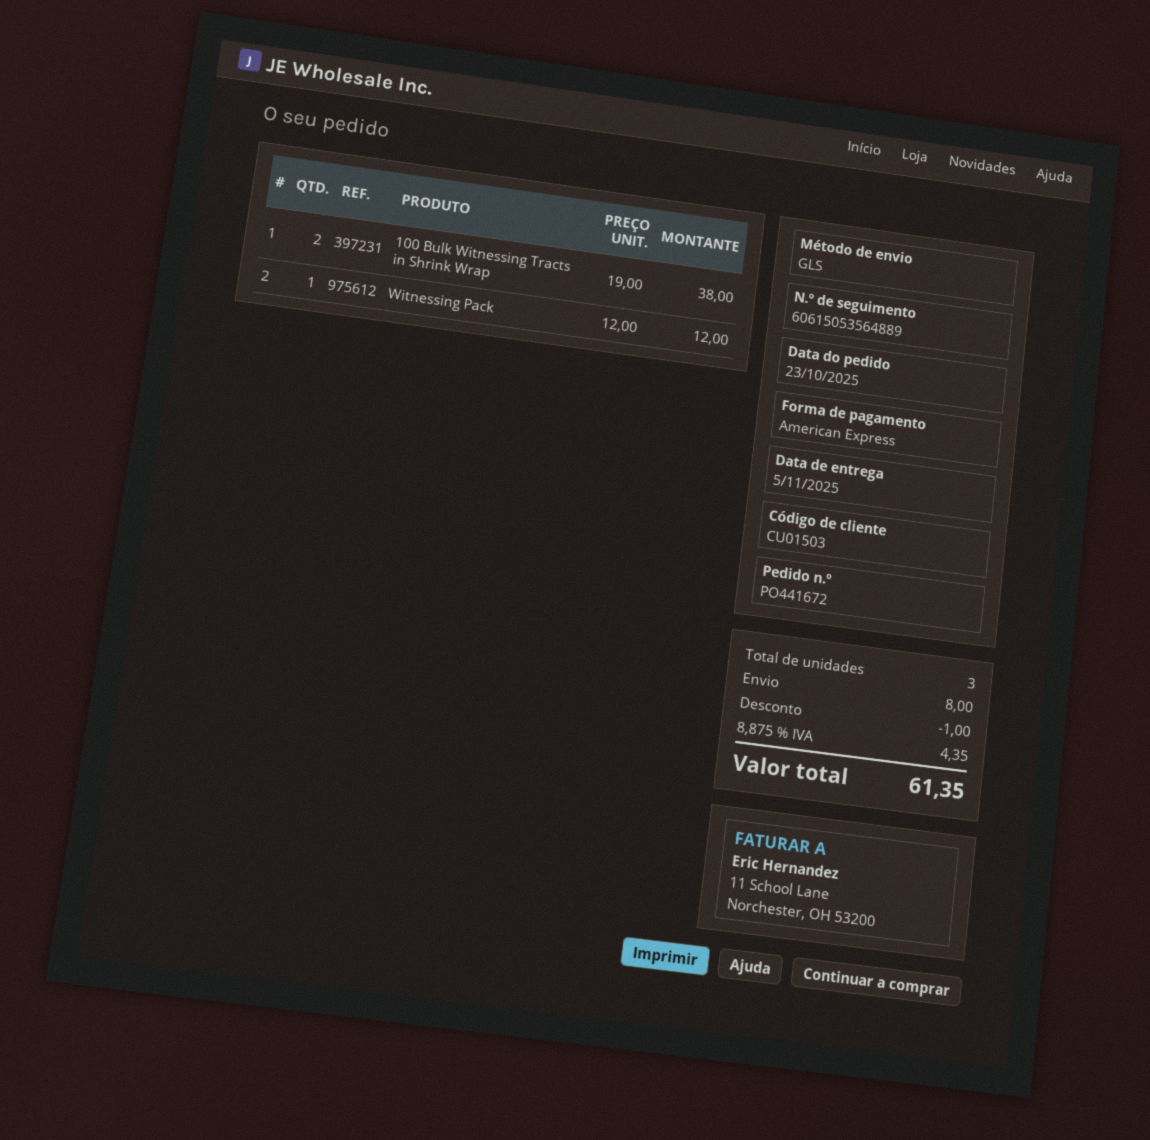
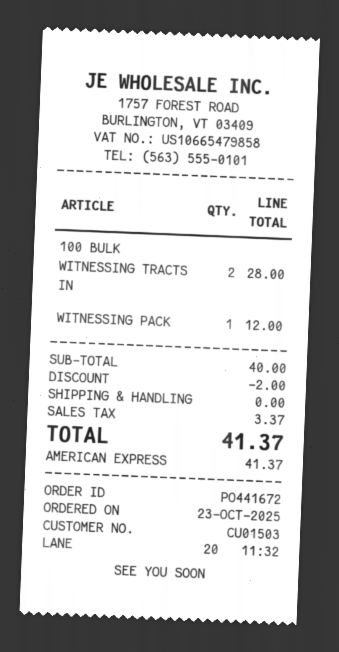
100 Bulk Witnessing Tracts in Shrink Wrap: 2 for 38.00 -> 2 for 28.00
discount: 1.00 -> 2.00
shipping: 8.00 -> 0.00
tax: 4.35 -> 3.37
total: 61.35 -> 41.37

